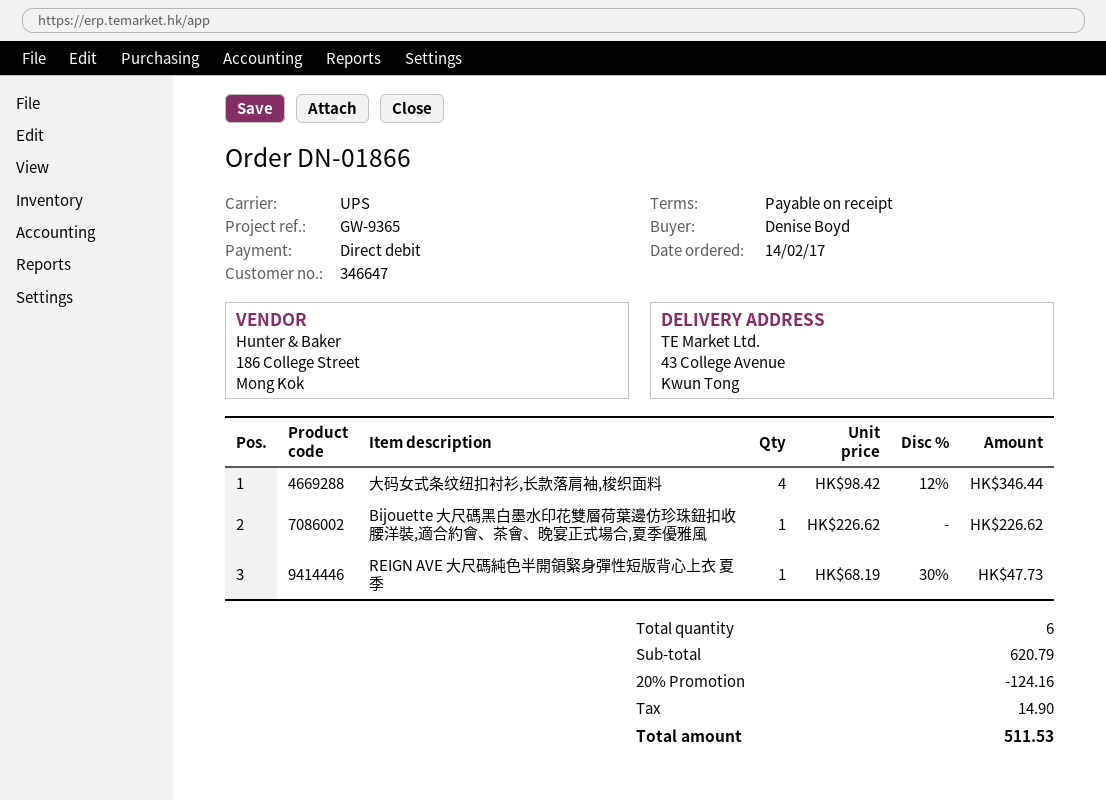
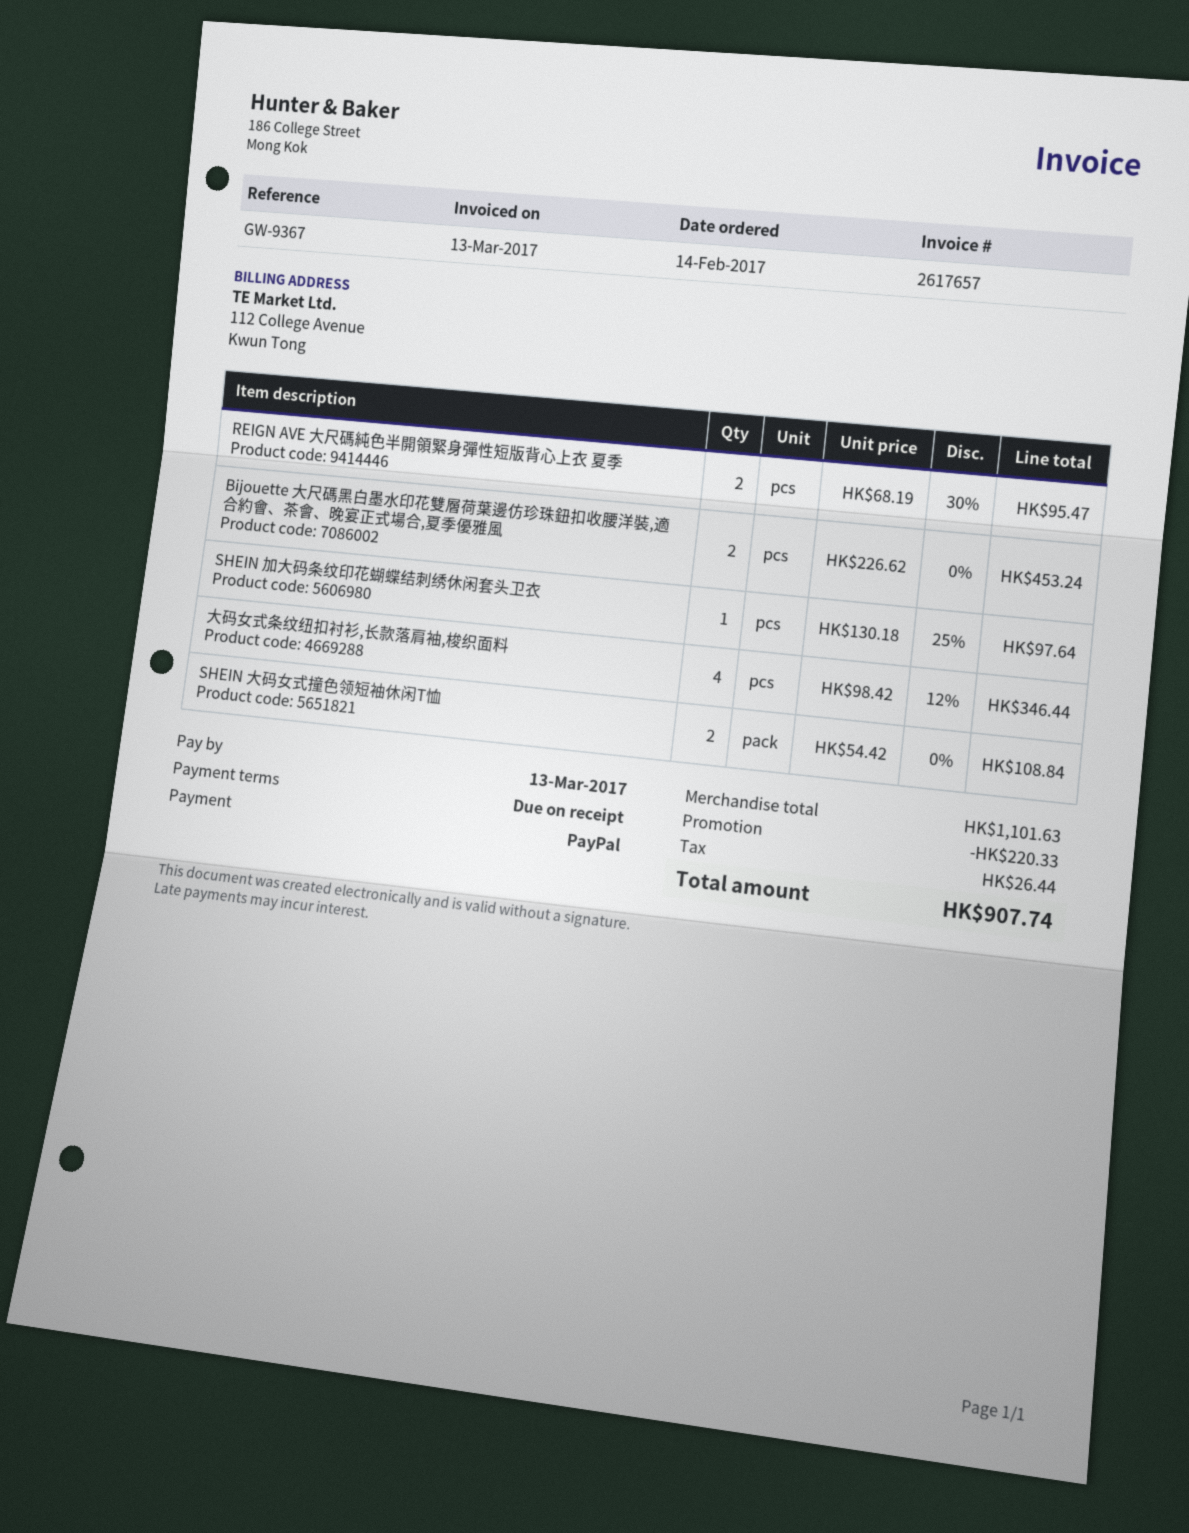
reference: GW-9365 -> GW-9367
payment method: direct debit -> PayPal
Bijouette 大尺碼黑白墨水印花雙層荷葉邊仿珍珠鈕扣收腰洋裝,適合約會、茶會、晚宴正式場合,夏季優雅風: 1 x 226.62 = 226.62 -> 2 x 226.62 = 453.24
REIGN AVE 大尺碼純色半開領緊身彈性短版背心上衣 夏季: 1 x 68.19 - 30% = 47.73 -> 2 x 68.19 - 30% = 95.47
SHEIN 加大码条纹印花蝴蝶结刺绣休闲套头卫衣: none -> 1 x 130.18 - 25% = 97.64
SHEIN 大码女式撞色领短袖休闲T恤: none -> 2 x 54.42 = 108.84
subtotal: 620.79 -> 1101.63
discount: 124.16 -> 220.33
tax: 14.90 -> 26.44
total: 511.53 -> 907.74

